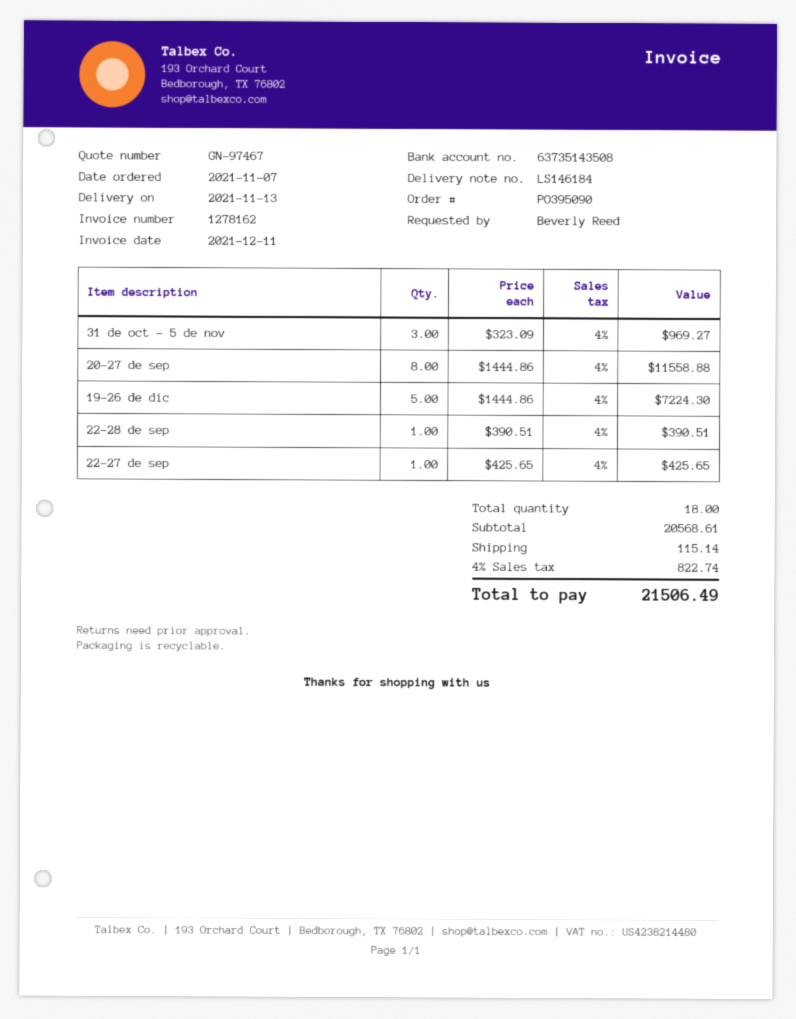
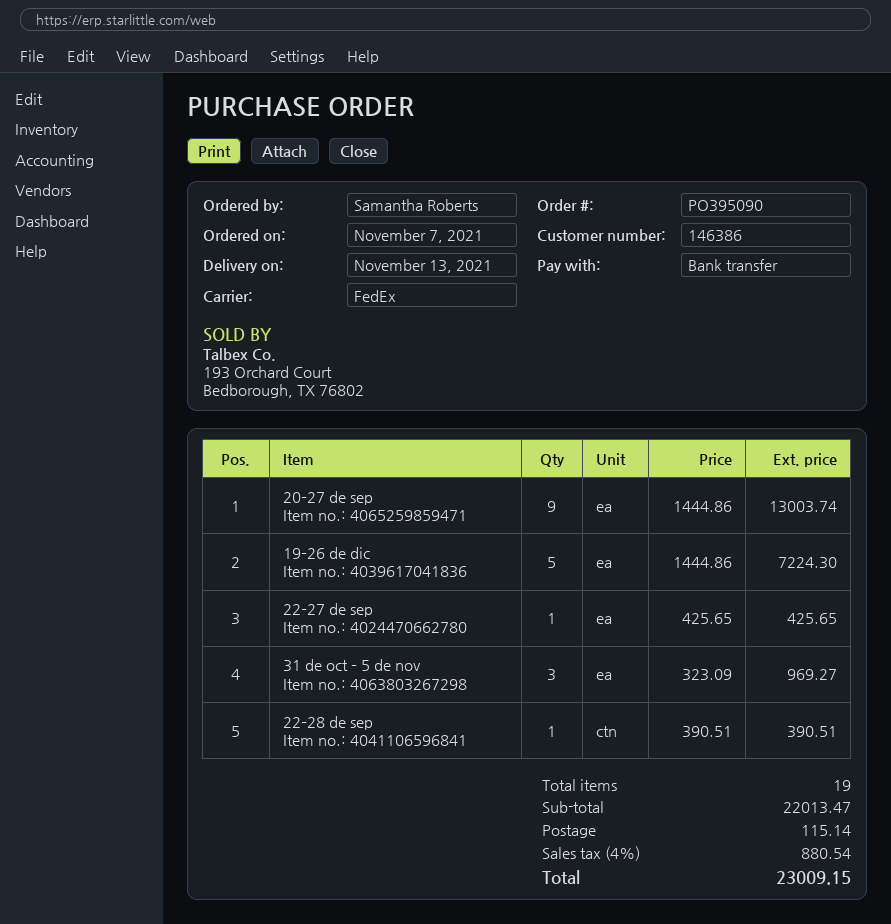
ordered by: Beverly Reed -> Samantha Roberts
20–27 de sep: 8 x 1444.86 = 11558.88 -> 9 x 1444.86 = 13003.74
total quantity: 18 -> 19
subtotal: 20568.61 -> 22013.47
tax: 4% = 822.74 -> 4% = 880.54
total: 21506.49 -> 23009.15

